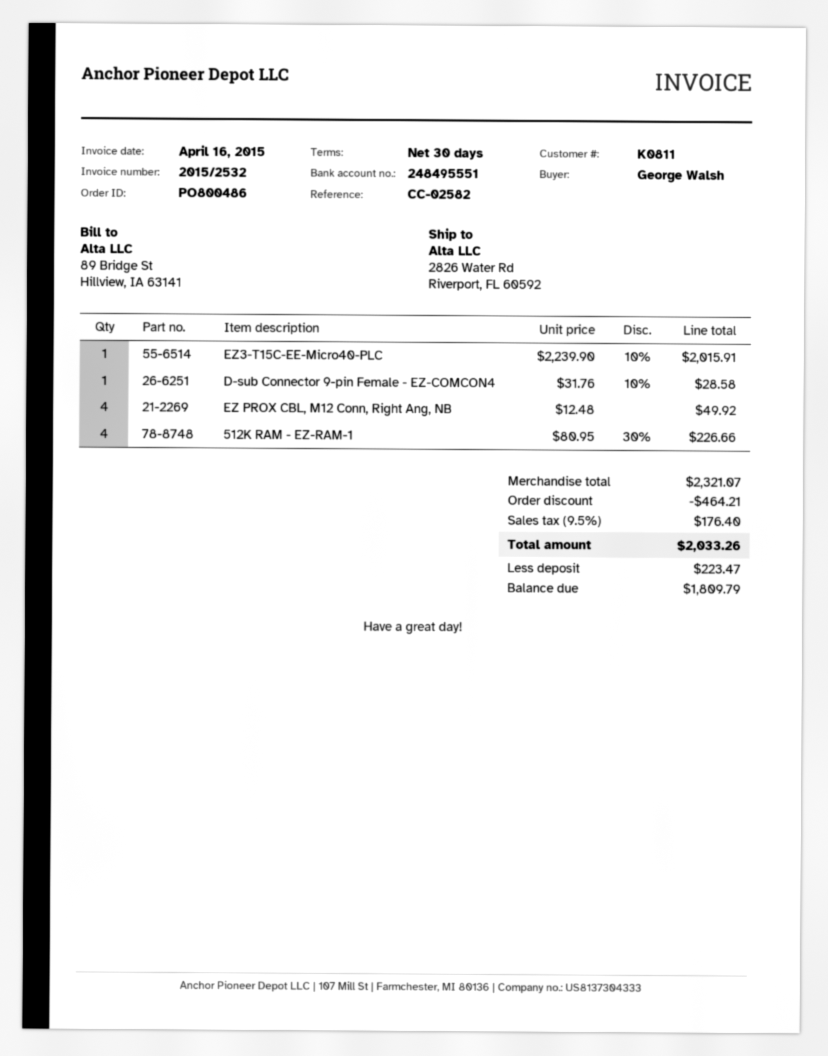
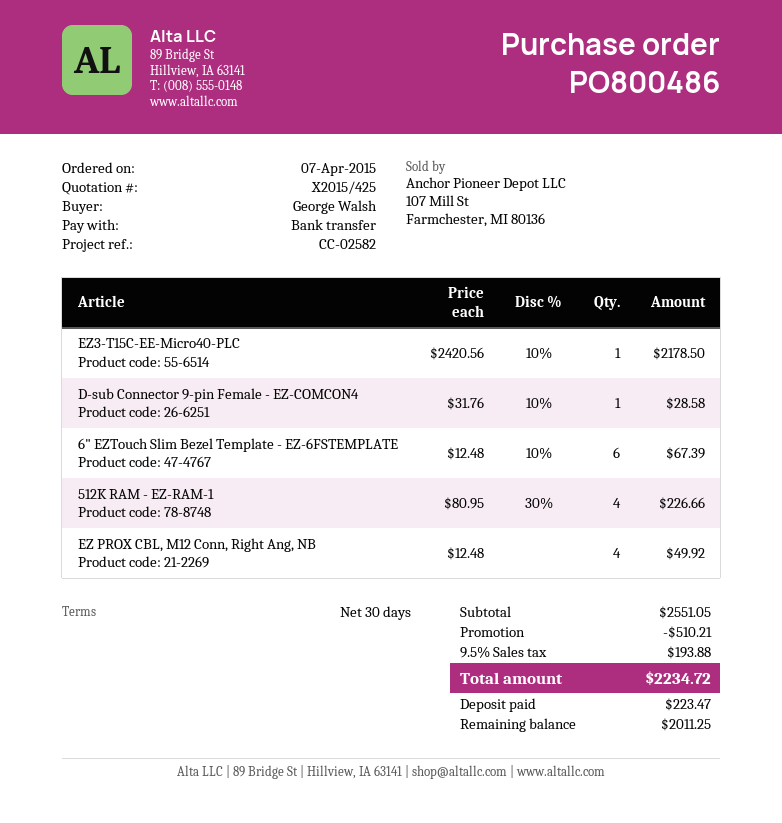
EZ3-T15C-EE-Micro40-PLC: 1 x 2239.90 - 10% = 2015.91 -> 1 x 2420.56 - 10% = 2178.50
6" EZTouch Slim Bezel Template - EZ-6FSTEMPLATE: none -> 6 x 12.48 - 10% = 67.39
subtotal: 2321.07 -> 2551.05
discount: 464.21 -> 510.21
tax: 9.5% = 176.40 -> 9.5% = 193.88
total: 2033.26 -> 2234.72
balance: 1809.79 -> 2011.25

